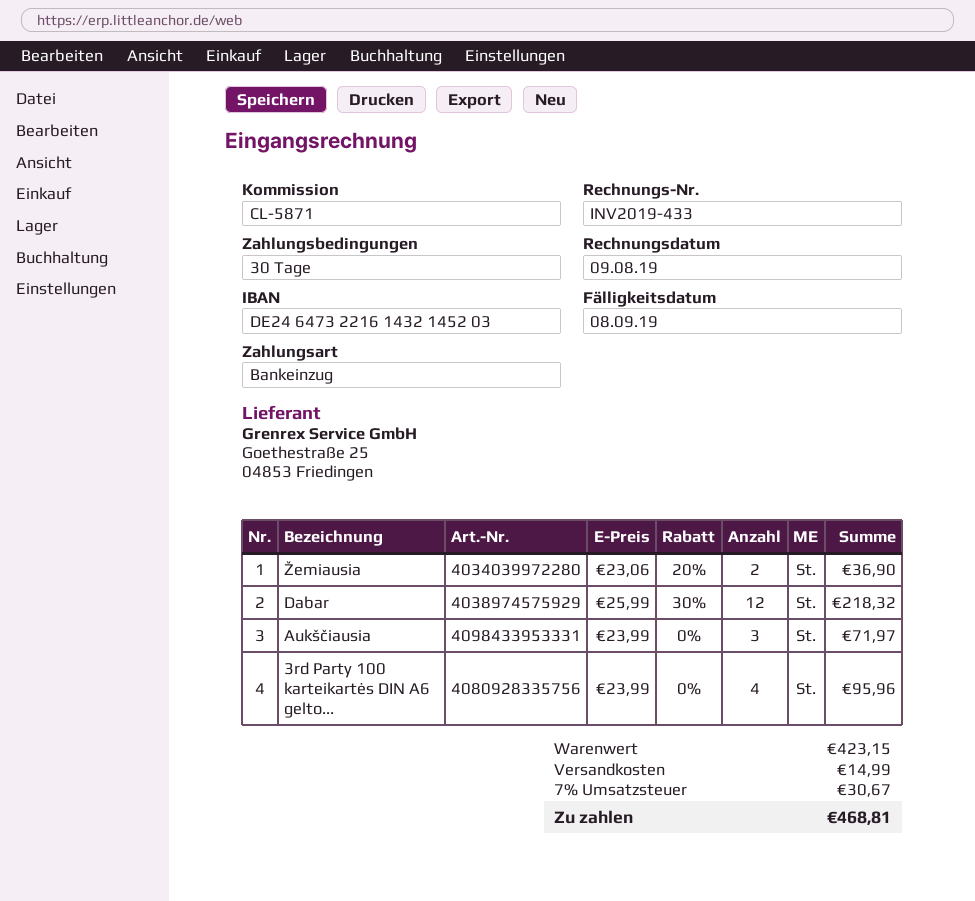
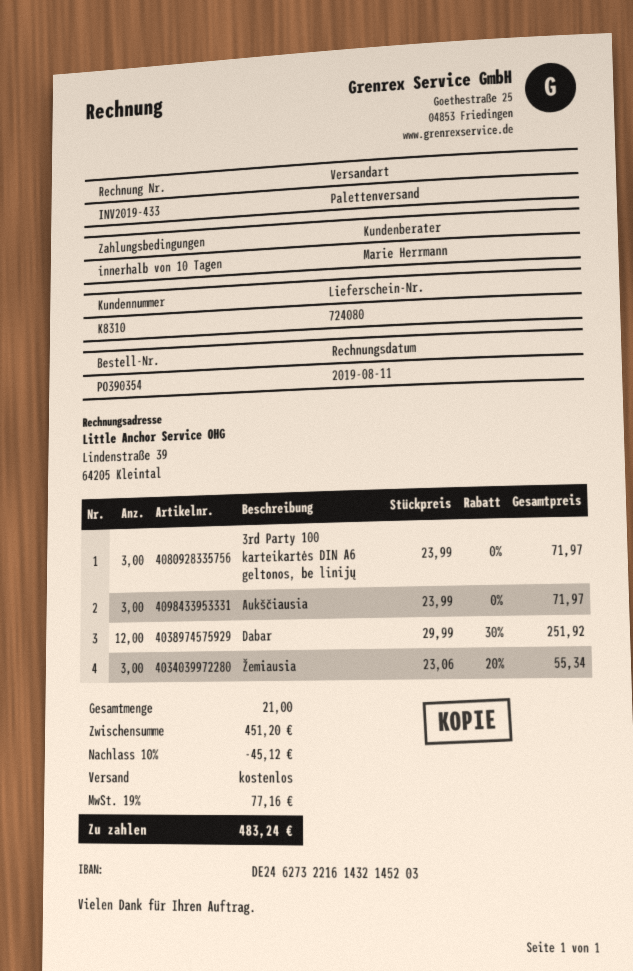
invoice date: 2019-08-09 -> 2019-08-11
payment terms: 30 days -> 10 days
bank account: DE24647322161432145203 -> DE24627322161432145203
Žemiausia: 2 x 23.06 - 20% = 36.90 -> 3 x 23.06 - 20% = 55.34
Dabar: 12 x 25.99 - 30% = 218.32 -> 12 x 29.99 - 30% = 251.92
3rd Party 100 karteikartės DIN A6 gelto...: 4 x 23.99 = 95.96 -> 3 x 23.99 = 71.97
subtotal: 423.15 -> 451.20
discount: none -> 10% = 45.12
shipping: 14.99 -> 0.00
tax: 7% = 30.67 -> 19% = 77.16
total: 468.81 -> 483.24

